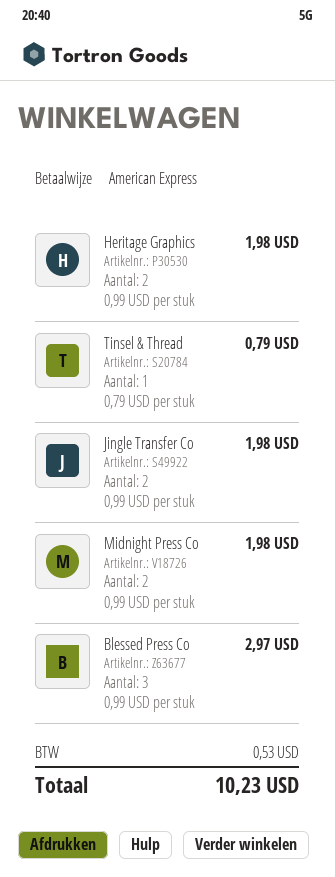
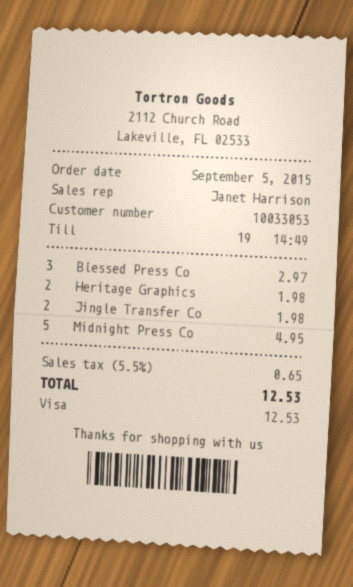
payment method: American Express -> Visa
Tinsel & Thread: 1 for 0.79 -> none
Midnight Press Co: 2 for 1.98 -> 5 for 4.95
tax: 0.53 -> 0.65
total: 10.23 -> 12.53

